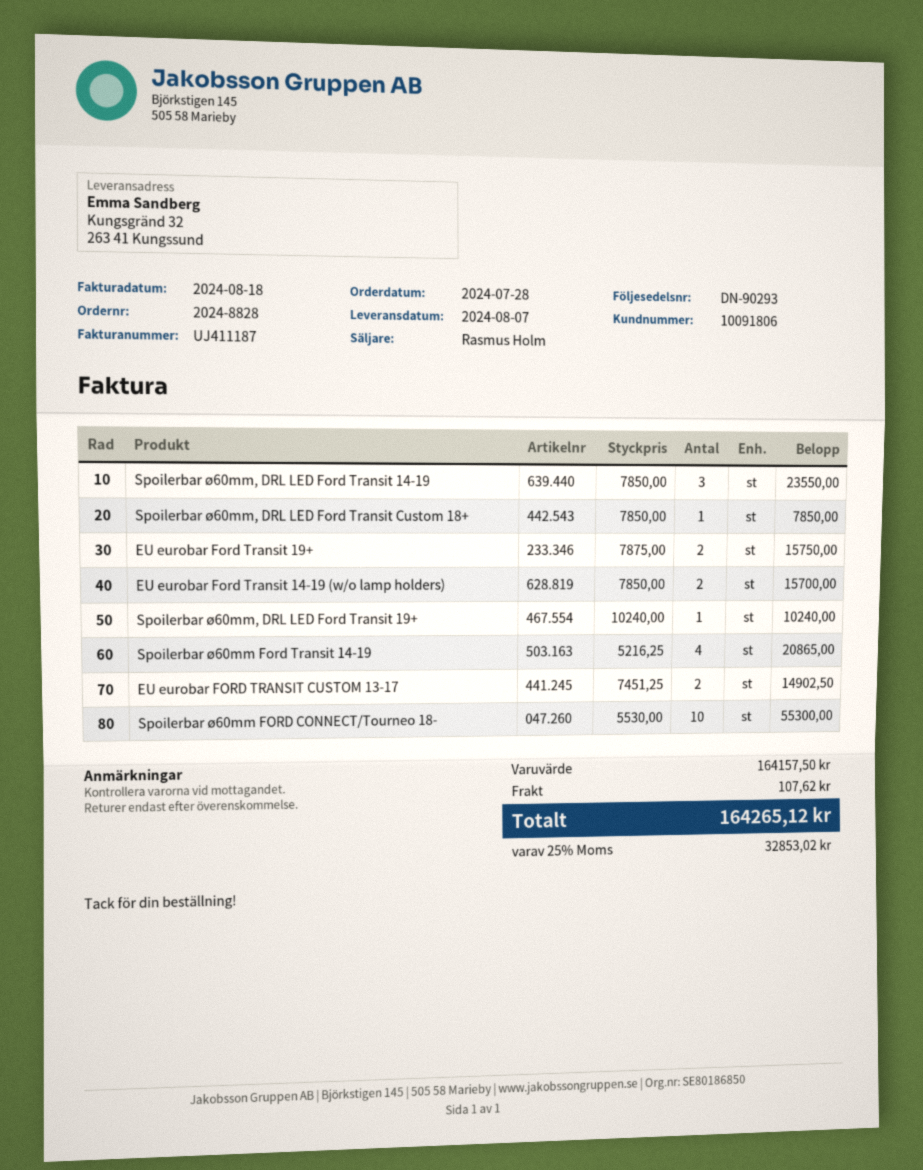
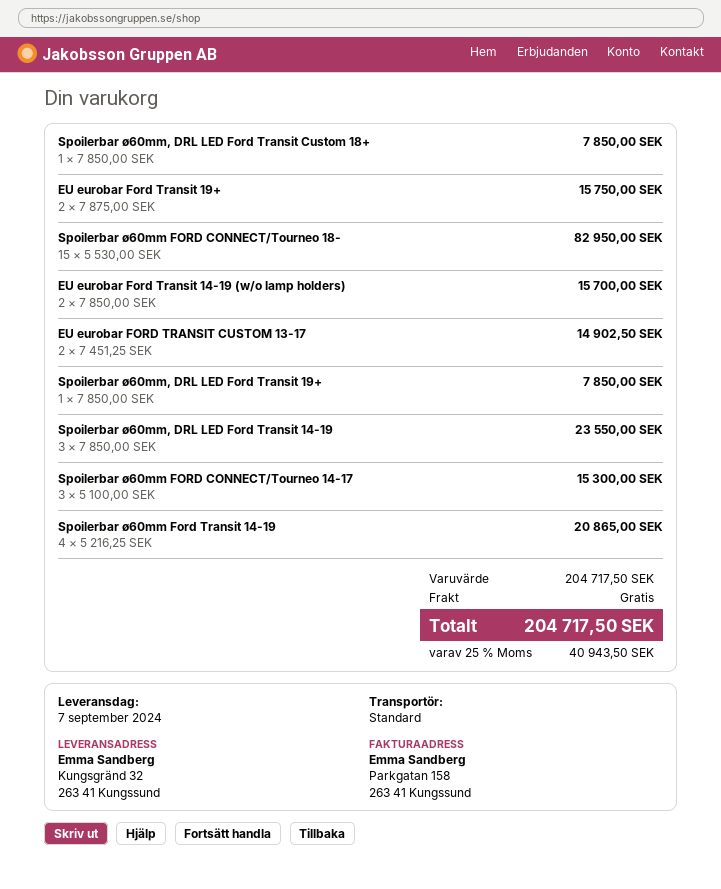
delivery date: 2024-08-07 -> 2024-09-07
Spoilerbar ø60mm, DRL LED Ford Transit 19+: 1 x 10240.00 = 10240.00 -> 1 x 7850.00 = 7850.00
Spoilerbar ø60mm FORD CONNECT/Tourneo 18-: 10 x 5530.00 = 55300.00 -> 15 x 5530.00 = 82950.00
Spoilerbar ø60mm FORD CONNECT/Tourneo 14-17: none -> 3 x 5100.00 = 15300.00
subtotal: 164157.50 -> 204717.50
shipping: 107.62 -> 0.00
tax: 25% = 32853.02 -> 25% = 40943.50
total: 164265.12 -> 204717.50

